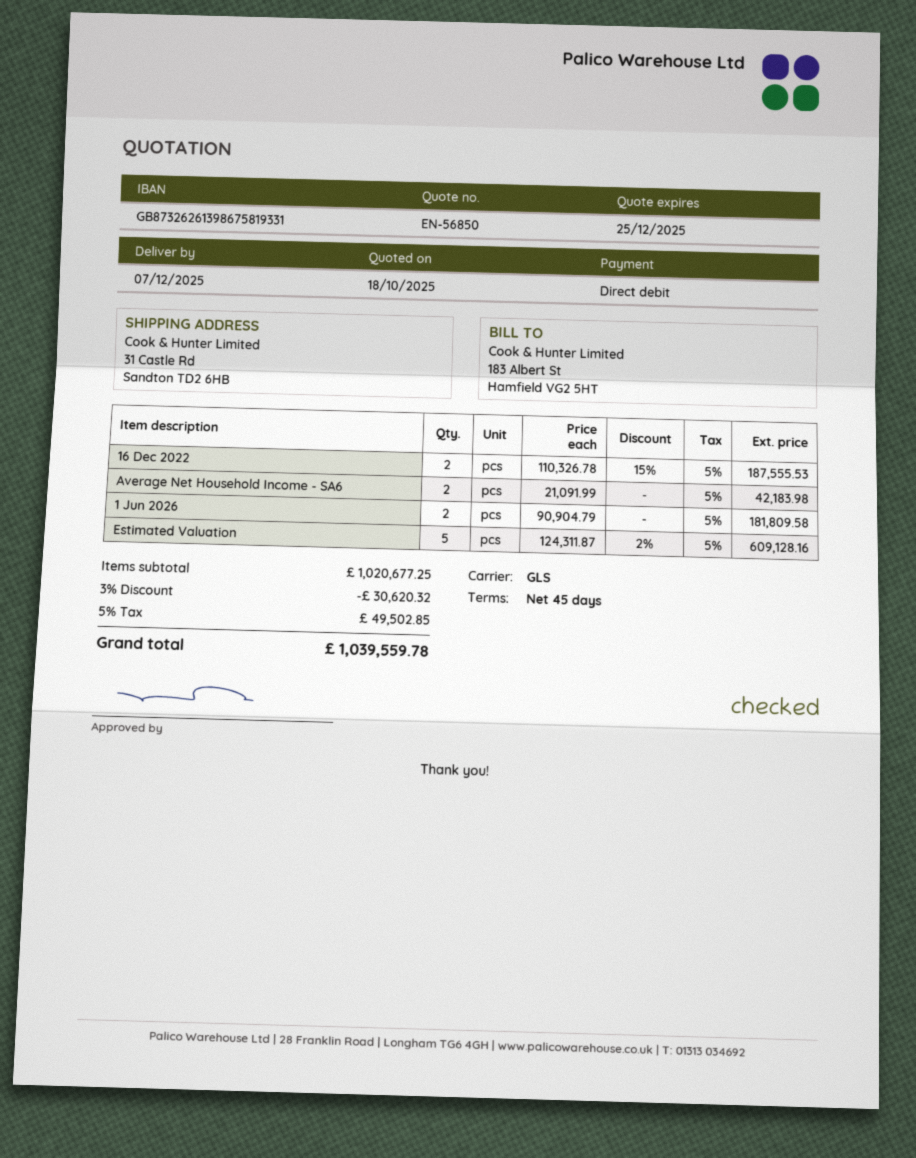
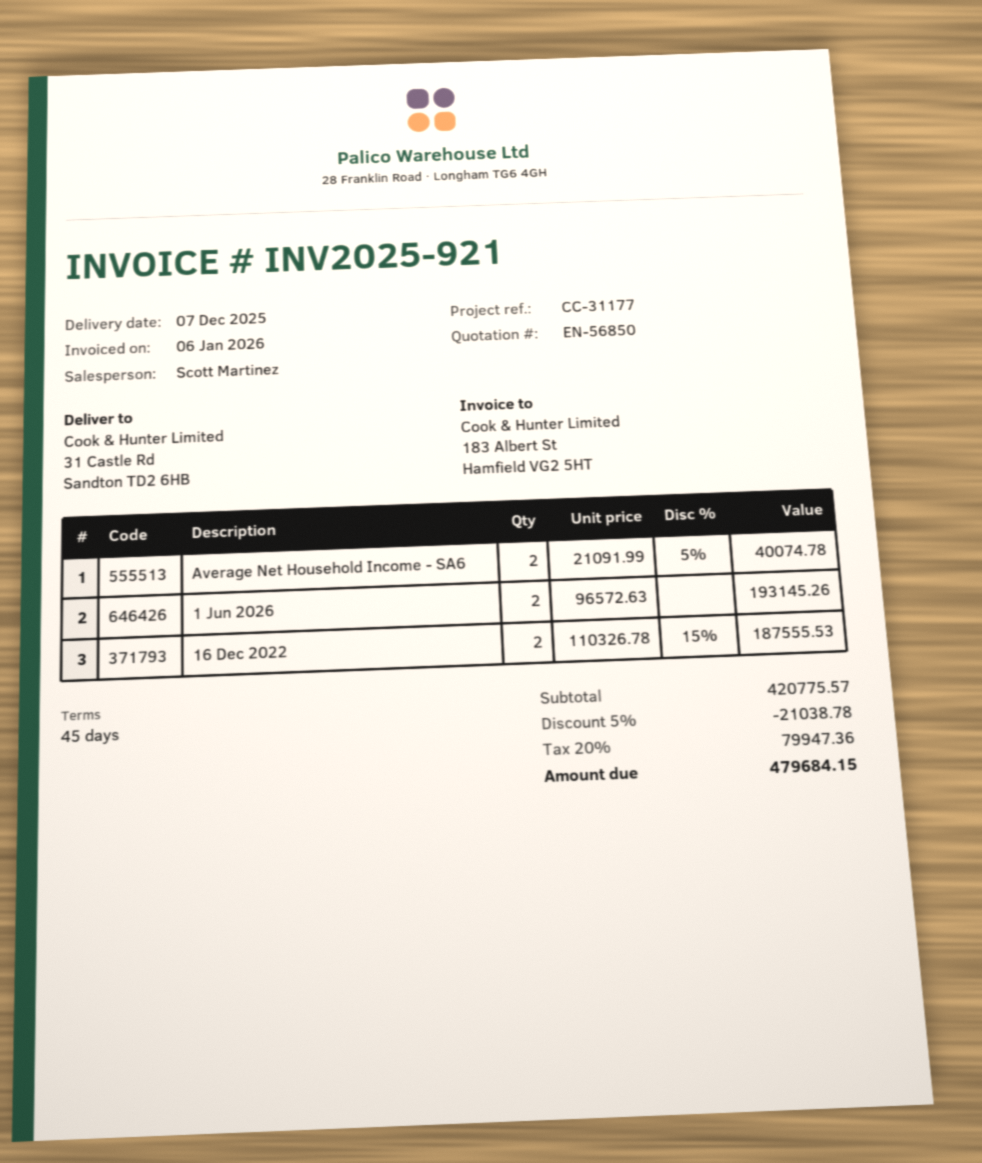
Average Net Household Income - SA6: 2 x 21091.99 = 42183.98 -> 2 x 21091.99 - 5% = 40074.78
1 Jun 2026: 2 x 90904.79 = 181809.58 -> 2 x 96572.63 = 193145.26
Estimated Valuation: 5 x 124311.87 - 2% = 609128.16 -> none
subtotal: 1020677.25 -> 420775.57
discount: 3% = 30620.32 -> 5% = 21038.78
tax: 5% = 49502.85 -> 20% = 79947.36
total: 1039559.78 -> 479684.15

